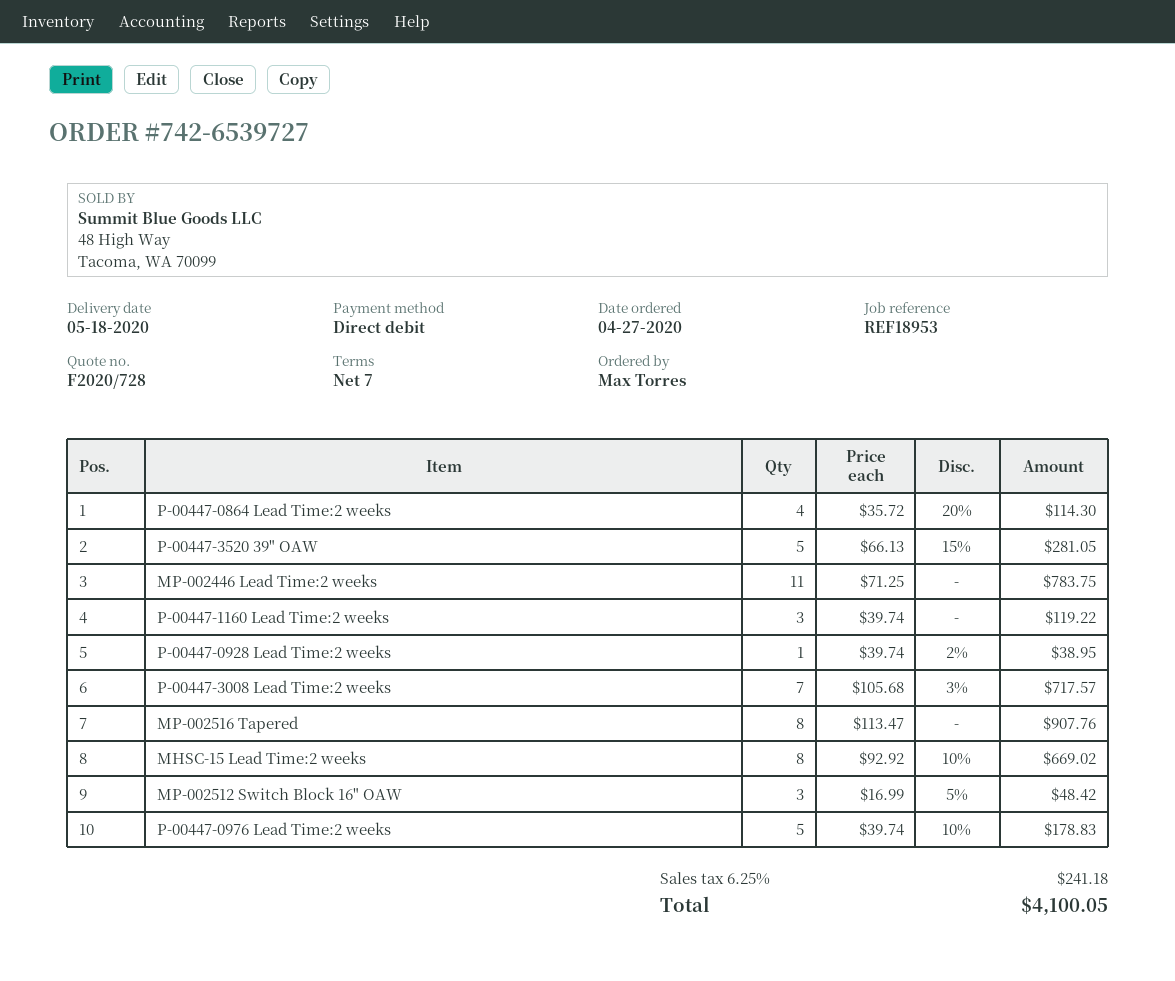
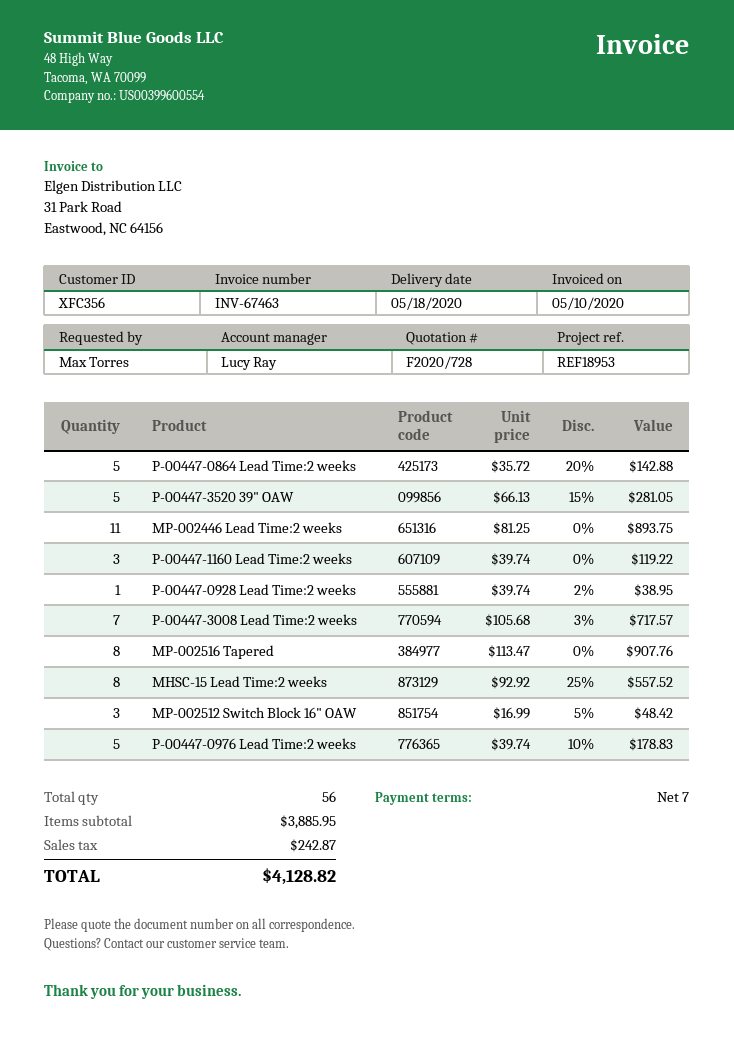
P-00447-0864 Lead Time:2 weeks: 4 x 35.72 - 20% = 114.30 -> 5 x 35.72 - 20% = 142.88
MP-002446 Lead Time:2 weeks: 11 x 71.25 = 783.75 -> 11 x 81.25 = 893.75
MHSC-15 Lead Time:2 weeks: 8 x 92.92 - 10% = 669.02 -> 8 x 92.92 - 25% = 557.52
tax: 241.18 -> 242.87
total: 4100.05 -> 4128.82

